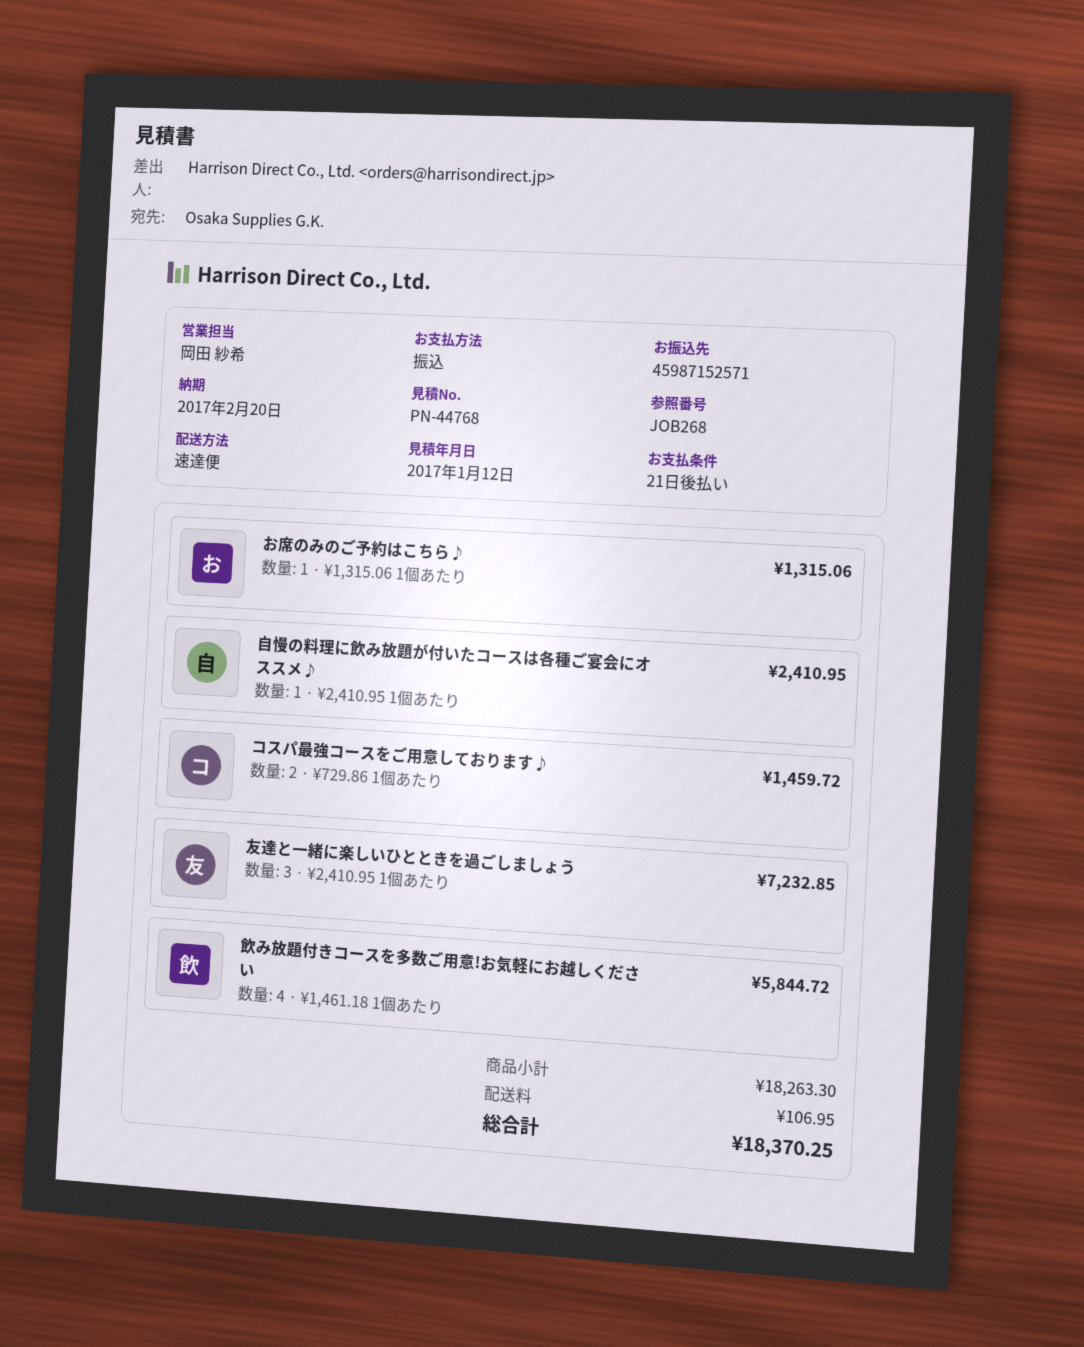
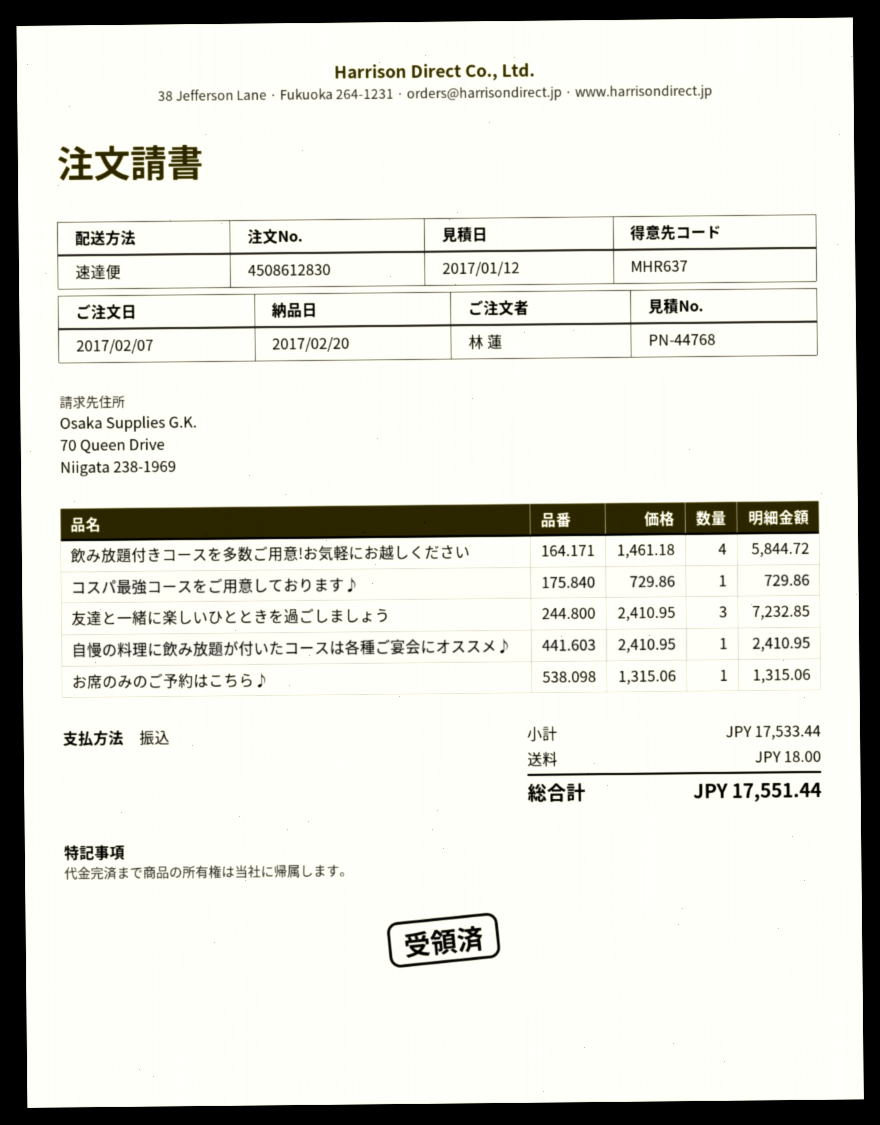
コスパ最強コースをご用意しております♪: 2 x 729.86 = 1459.72 -> 1 x 729.86 = 729.86
subtotal: 18263.30 -> 17533.44
shipping: 106.95 -> 18.00
total: 18370.25 -> 17551.44

